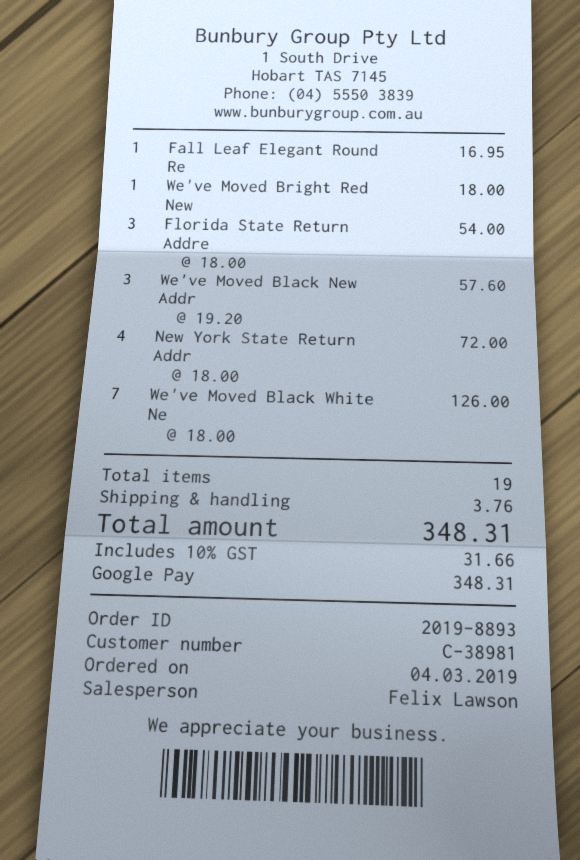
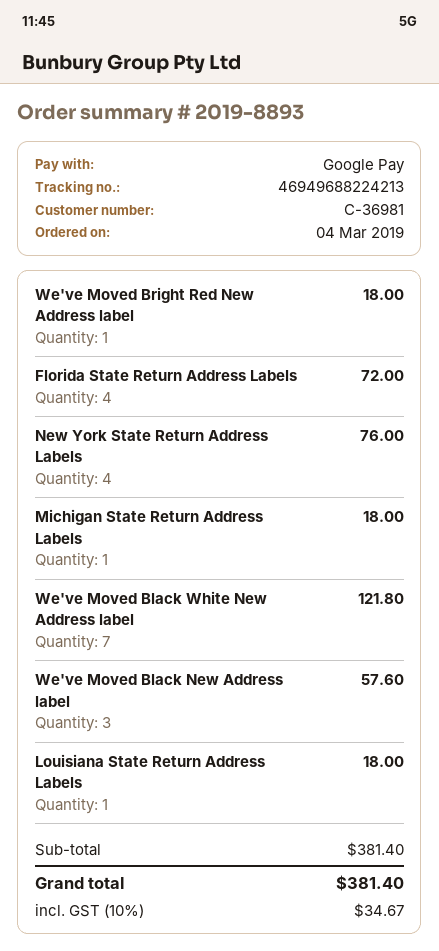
customer number: C-38981 -> C-36981
Fall Leaf Elegant Round Re: 1 for 16.95 -> none
Florida State Return Addre: 3 for 54.00 -> 4 for 72.00
New York State Return Addr: 4 for 72.00 -> 4 for 76.00
We've Moved Black White Ne: 7 for 126.00 -> 7 for 121.80
Michigan State Return Address Labels: none -> 1 for 18.00
Louisiana State Return Address Labels: none -> 1 for 18.00
shipping: 3.76 -> none
tax: 10% = 31.66 -> 10% = 34.67
total: 348.31 -> 381.40

